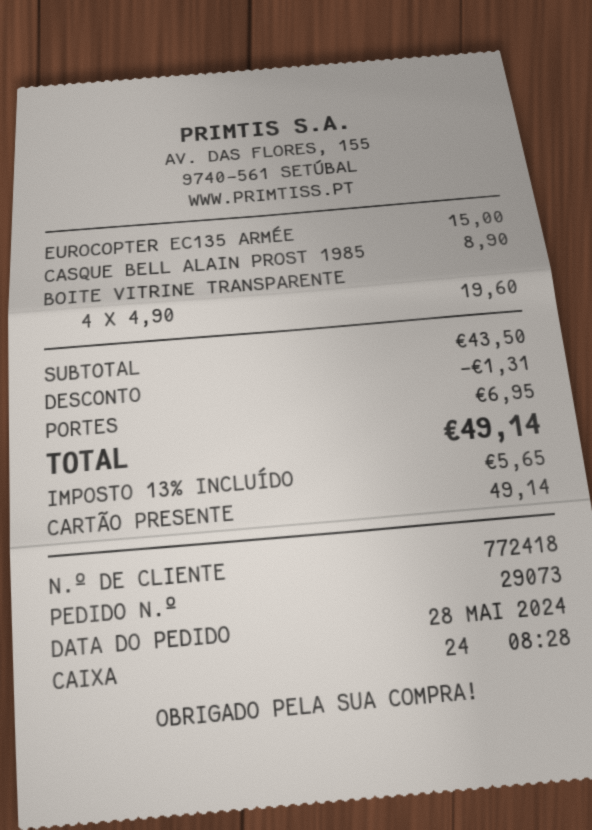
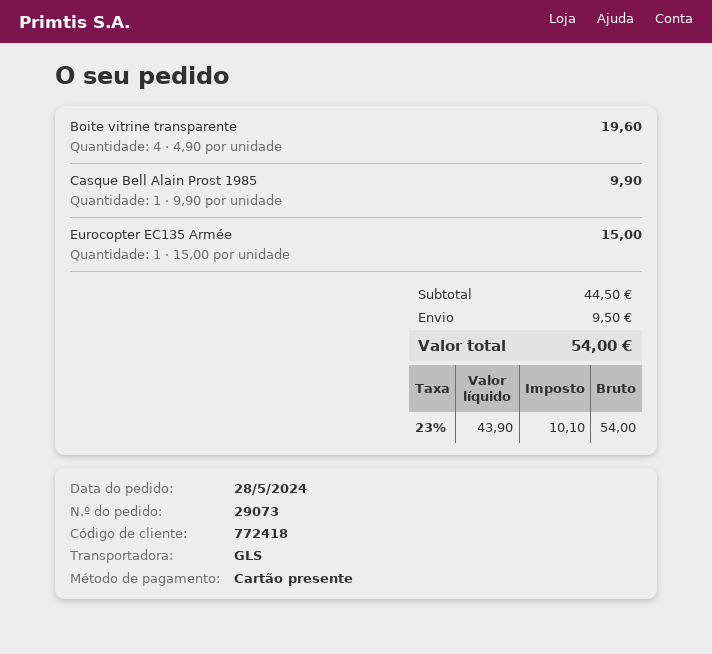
CASQUE BELL ALAIN PROST 1985: 1 x 8.90 = 8.90 -> 1 x 9.90 = 9.90
subtotal: 43.50 -> 44.50
discount: 1.31 -> none
shipping: 6.95 -> 9.50
tax: 13% = 5.65 -> 23% = 10.10
total: 49.14 -> 54.00

